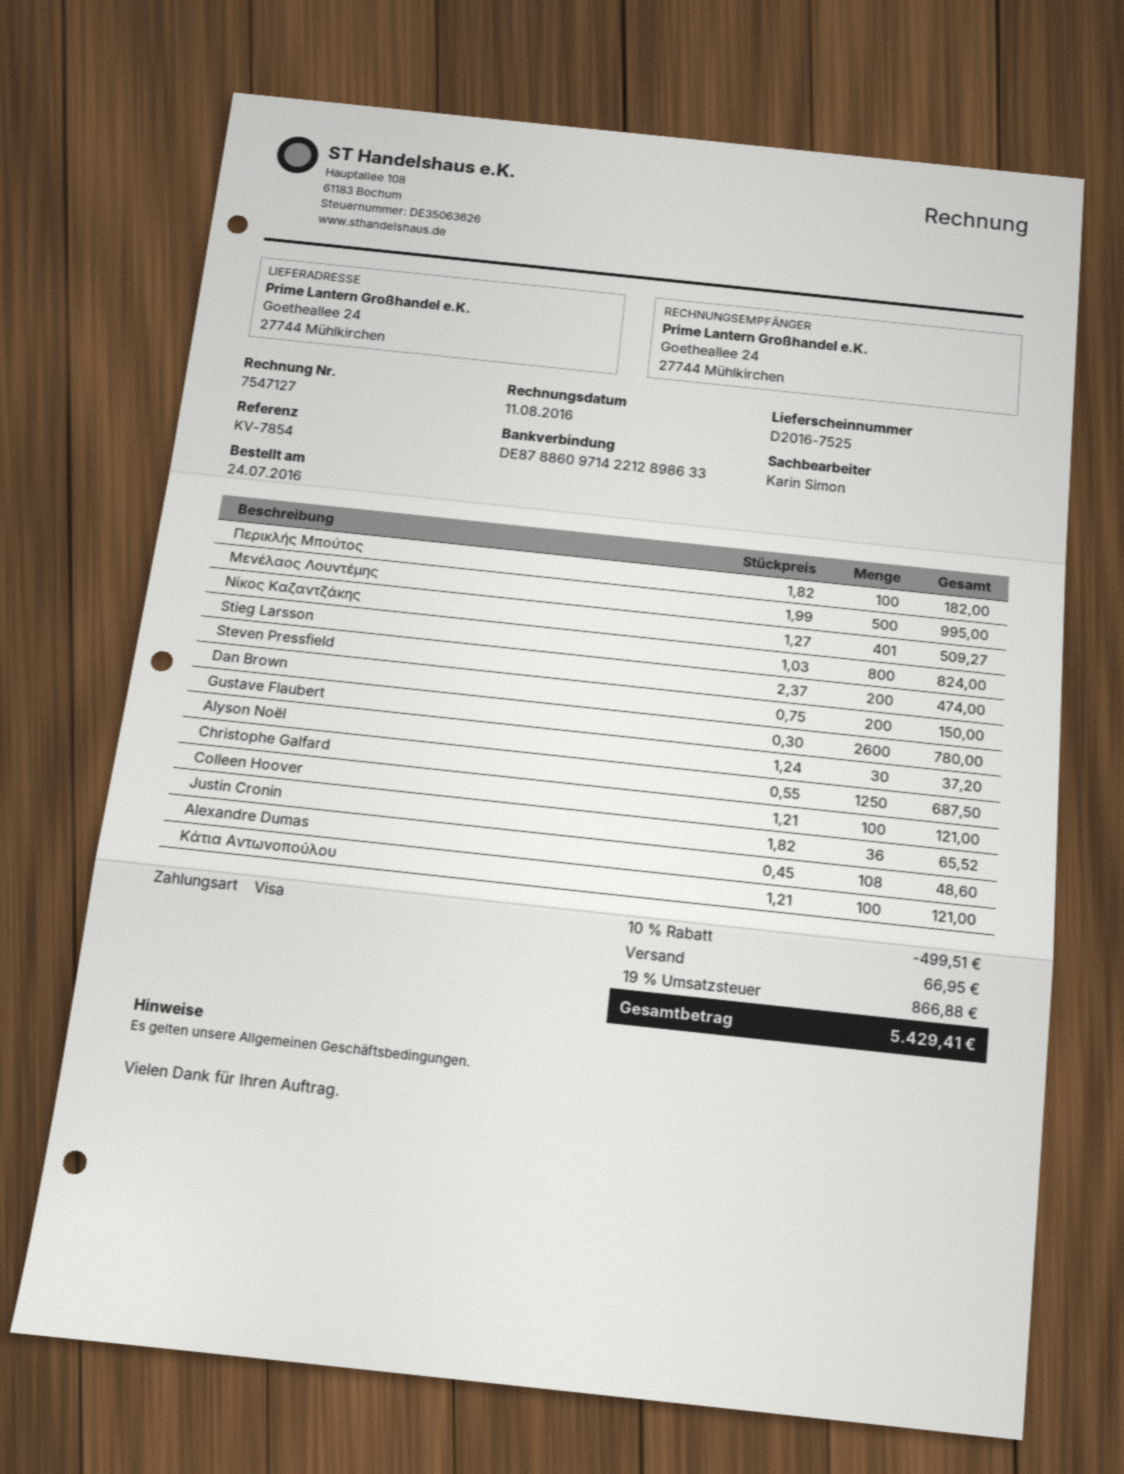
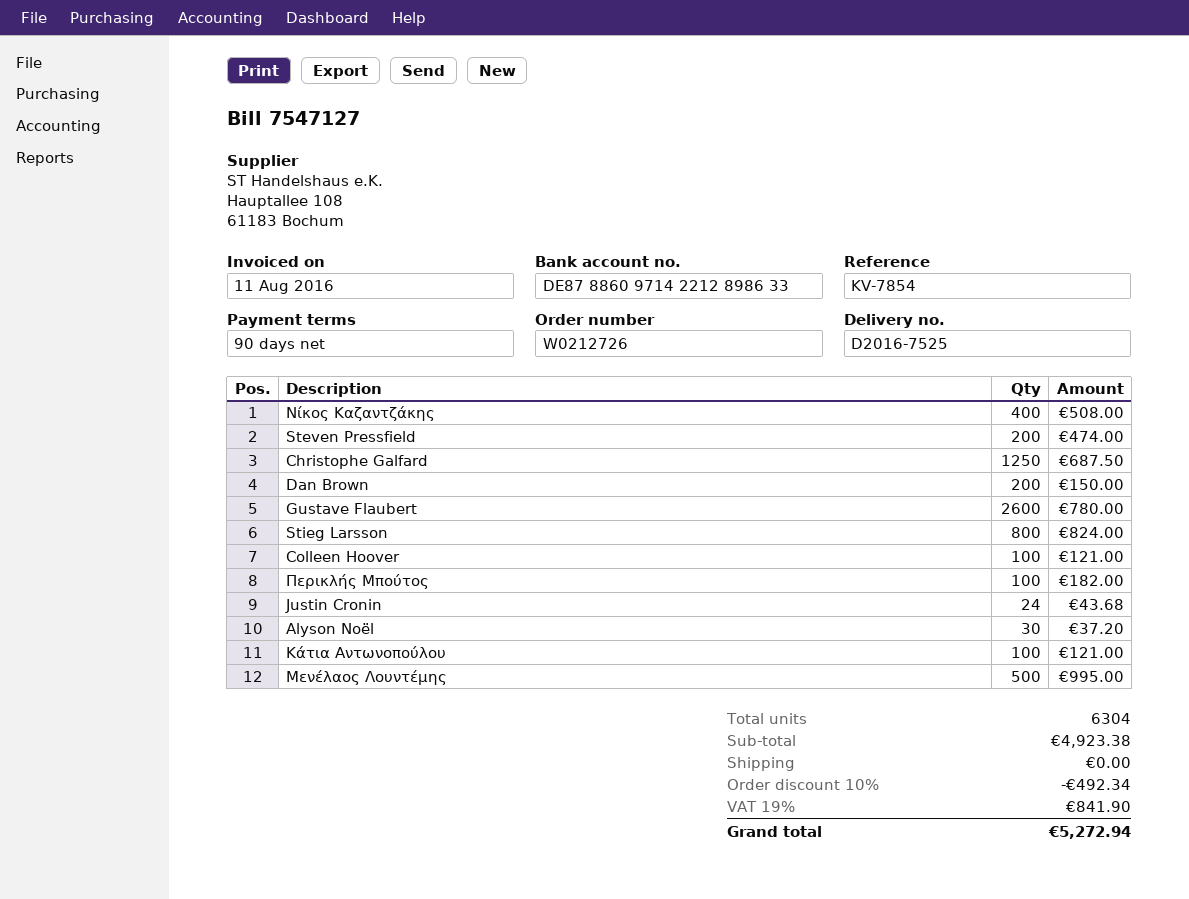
Νίκος Καζαντζάκης: 401 for 509.27 -> 400 for 508.00
Justin Cronin: 36 for 65.52 -> 24 for 43.68
Alexandre Dumas: 108 for 48.60 -> none
discount: 10% = 499.51 -> 10% = 492.34
shipping: 66.95 -> 0.00
tax: 19% = 866.88 -> 19% = 841.90
total: 5429.41 -> 5272.94

